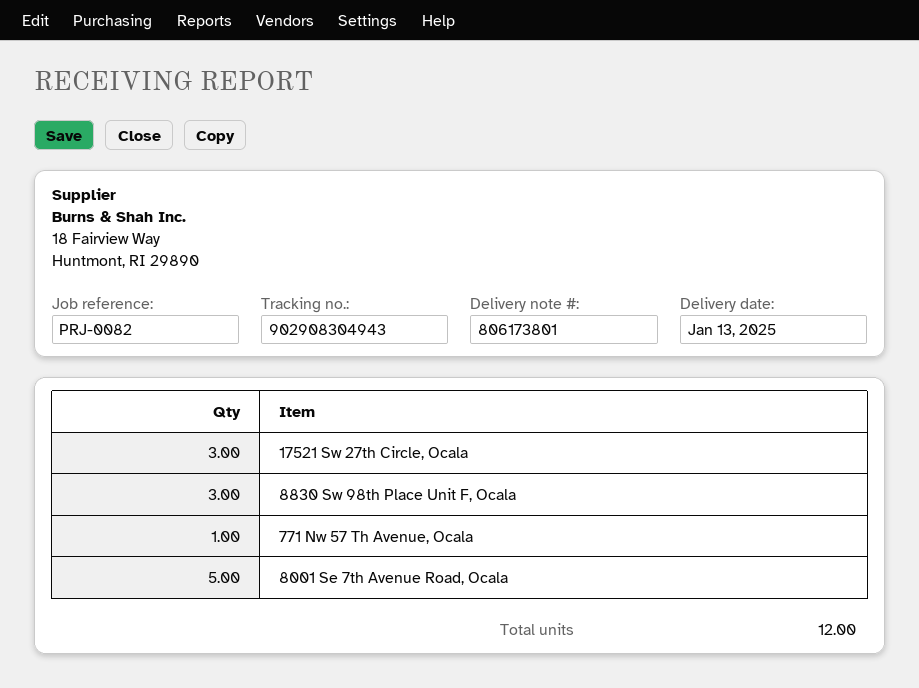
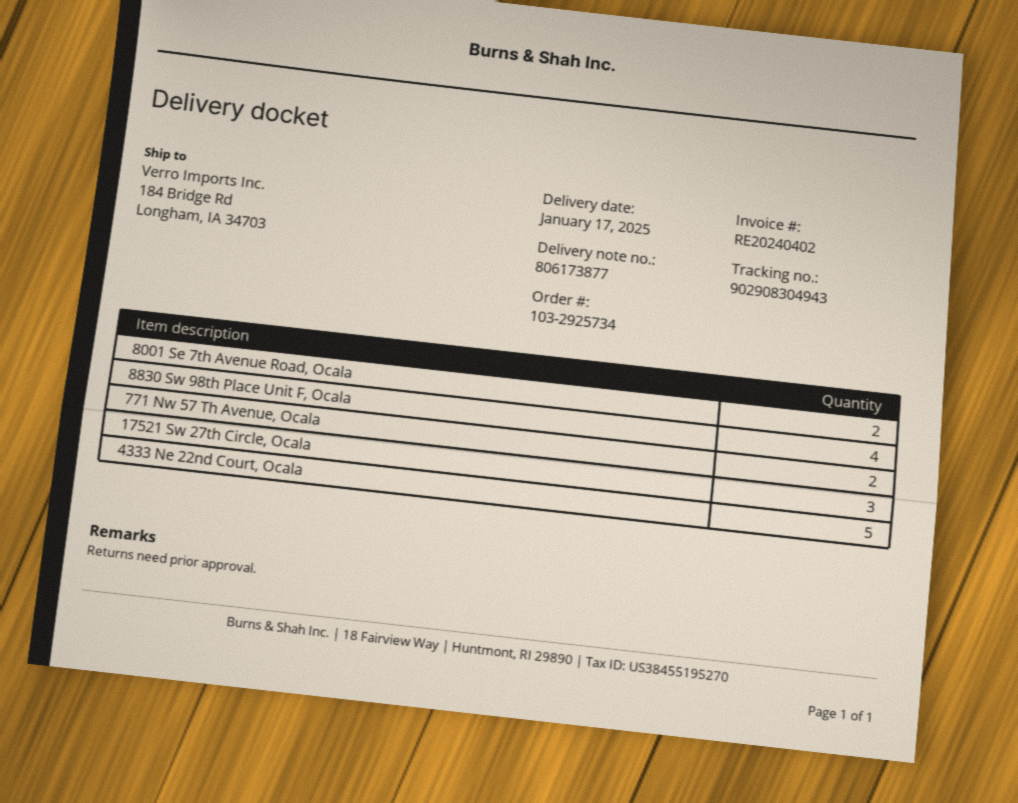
delivery note number: 806173801 -> 806173877
delivery date: 2025-01-13 -> 2025-01-17
8830 Sw 98th Place Unit F, Ocala: 3 -> 4
771 Nw 57 Th Avenue, Ocala: 1 -> 2
8001 Se 7th Avenue Road, Ocala: 5 -> 2
4333 Ne 22nd Court, Ocala: none -> 5

